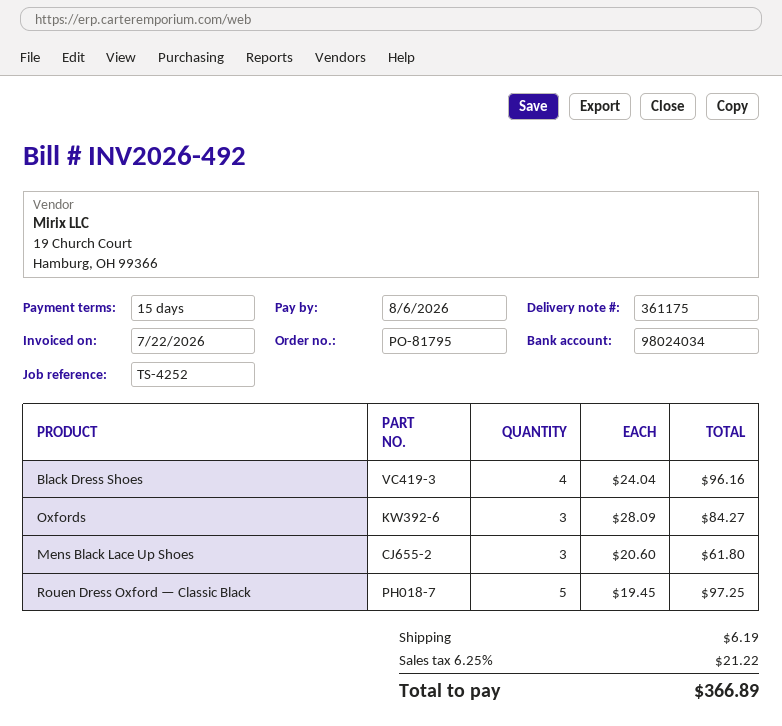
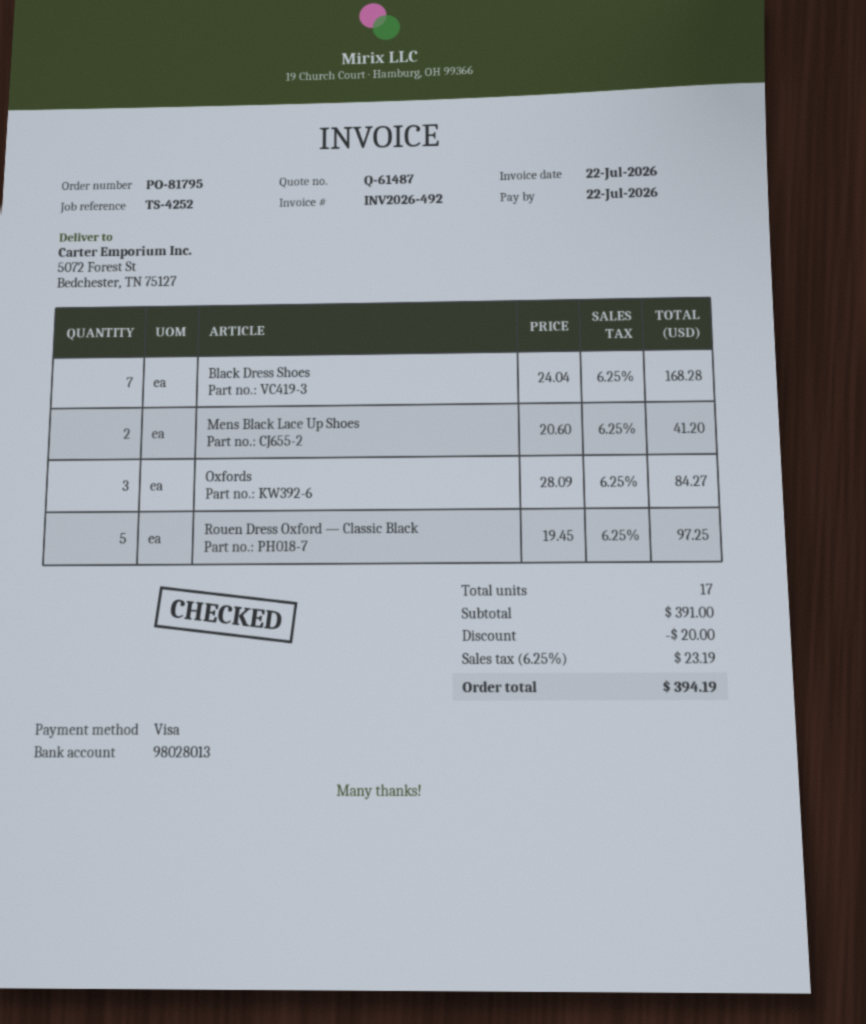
due date: 2026-08-06 -> 2026-07-22
bank account: 98024034 -> 98028013
Black Dress Shoes: 4 x 24.04 = 96.16 -> 7 x 24.04 = 168.28
Mens Black Lace Up Shoes: 3 x 20.60 = 61.80 -> 2 x 20.60 = 41.20
discount: none -> 20.00
shipping: 6.19 -> none
tax: 6.25% = 21.22 -> 6.25% = 23.19
total: 366.89 -> 394.19

